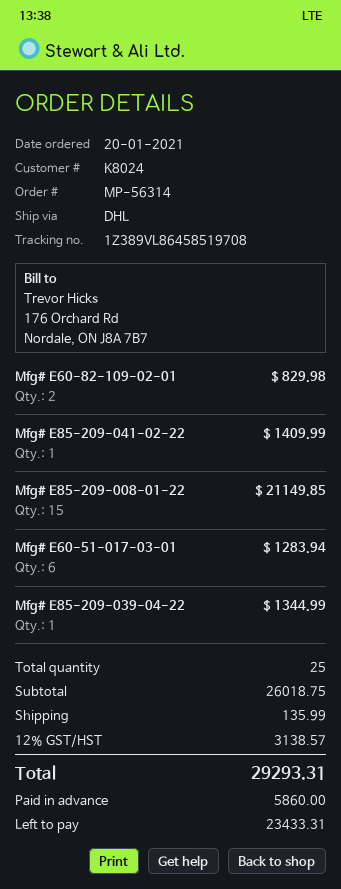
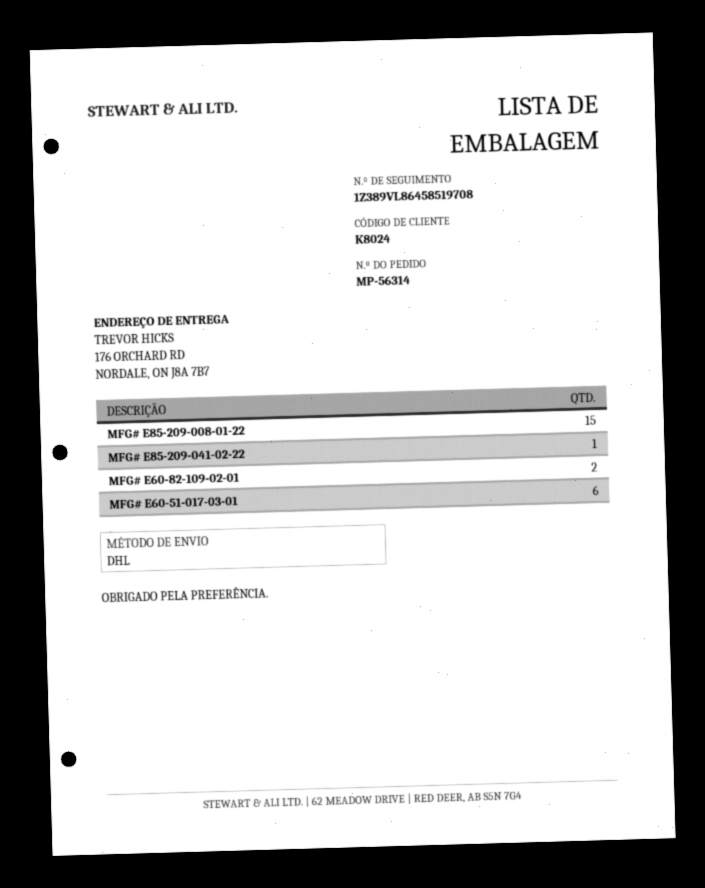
Mfg# E85-209-039-04-22: 1 -> none

